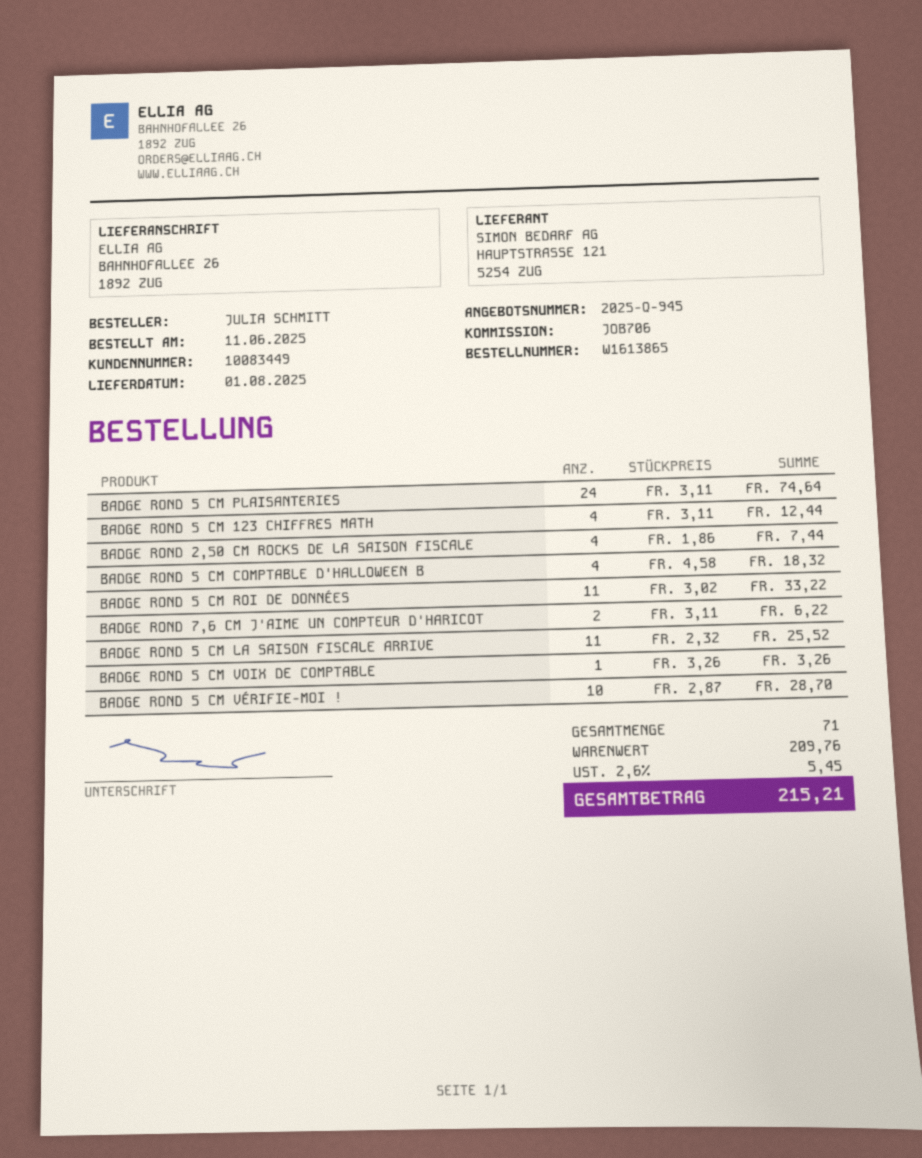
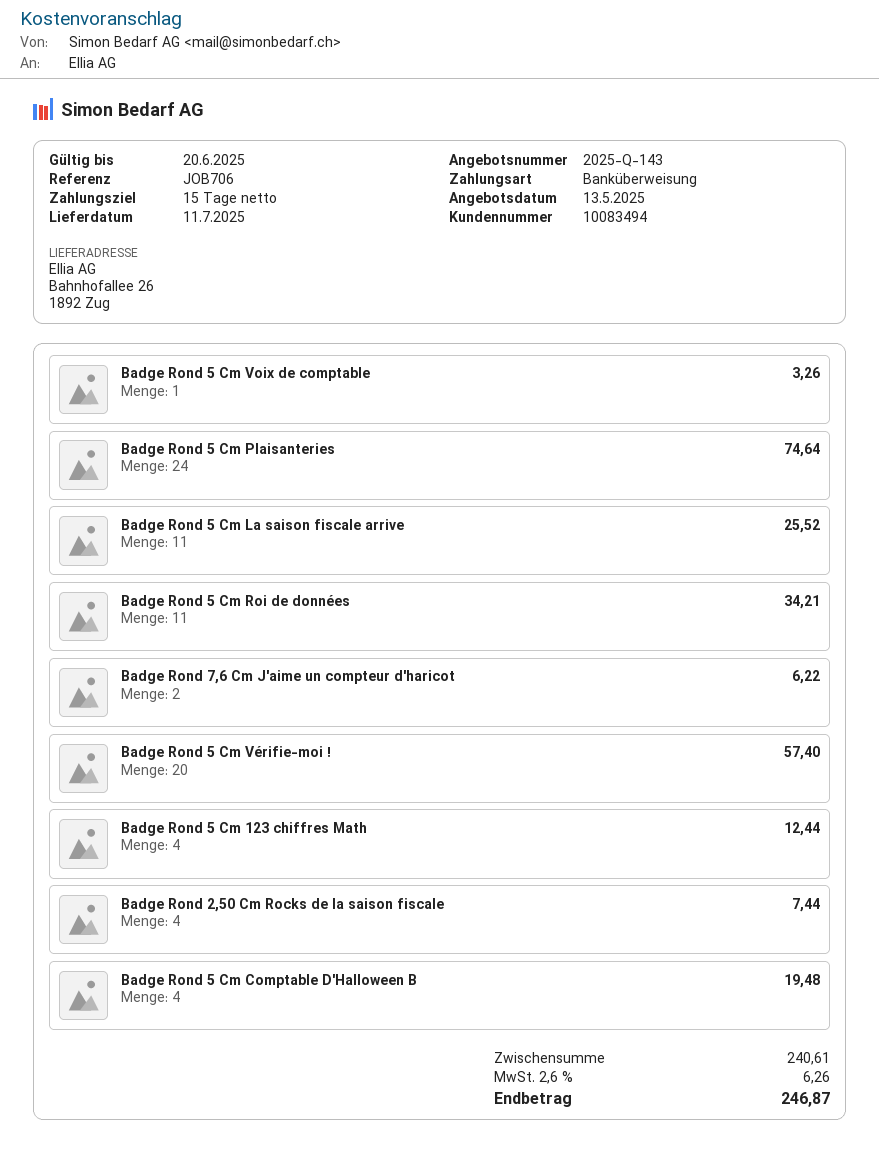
quote number: 2025-Q-945 -> 2025-Q-143
delivery date: 2025-08-01 -> 2025-07-11
customer number: 10083449 -> 10083494
BADGE ROND 5 CM COMPTABLE D'HALLOWEEN B: 4 for 18.32 -> 4 for 19.48
BADGE ROND 5 CM ROI DE DONNÉES: 11 for 33.22 -> 11 for 34.21
BADGE ROND 5 CM VÉRIFIE-MOI !: 10 for 28.70 -> 20 for 57.40
subtotal: 209.76 -> 240.61
tax: 2.6% = 5.45 -> 2.6% = 6.26
total: 215.21 -> 246.87

